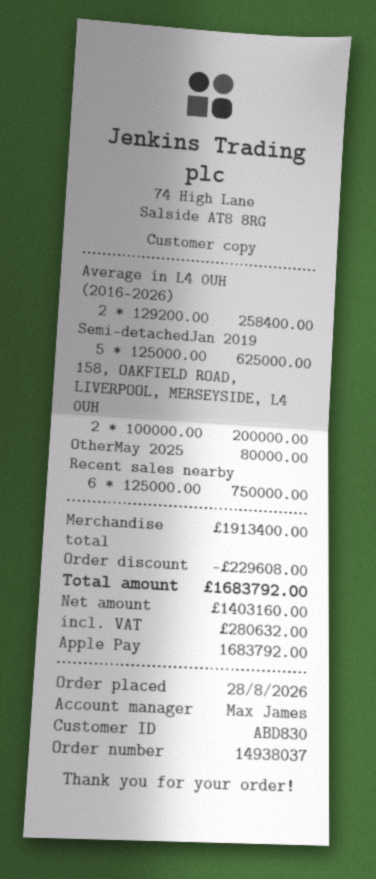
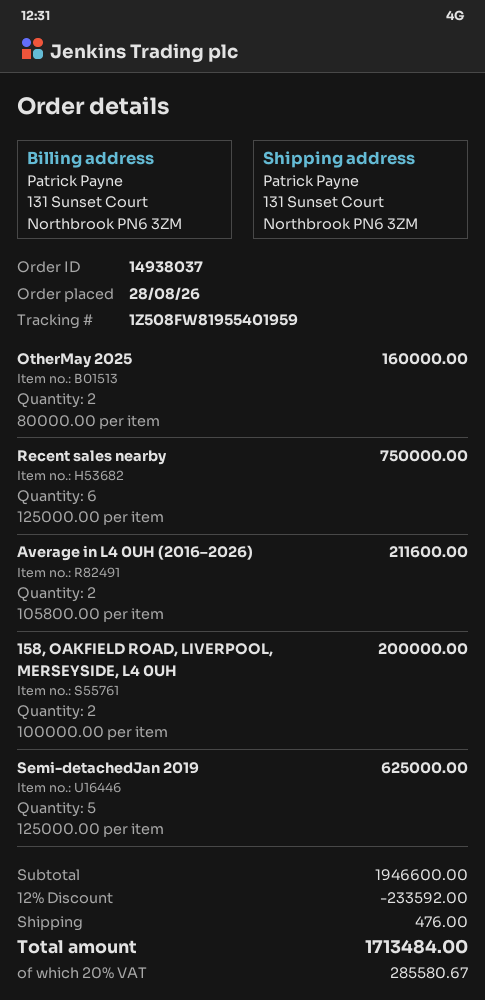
Average in L4 0UH (2016–2026): 2 x 129200.00 = 258400.00 -> 2 x 105800.00 = 211600.00
OtherMay 2025: 1 x 80000.00 = 80000.00 -> 2 x 80000.00 = 160000.00
subtotal: 1913400.00 -> 1946600.00
discount: 229608.00 -> 233592.00
shipping: none -> 476.00
tax: 280632.00 -> 285580.67
total: 1683792.00 -> 1713484.00

